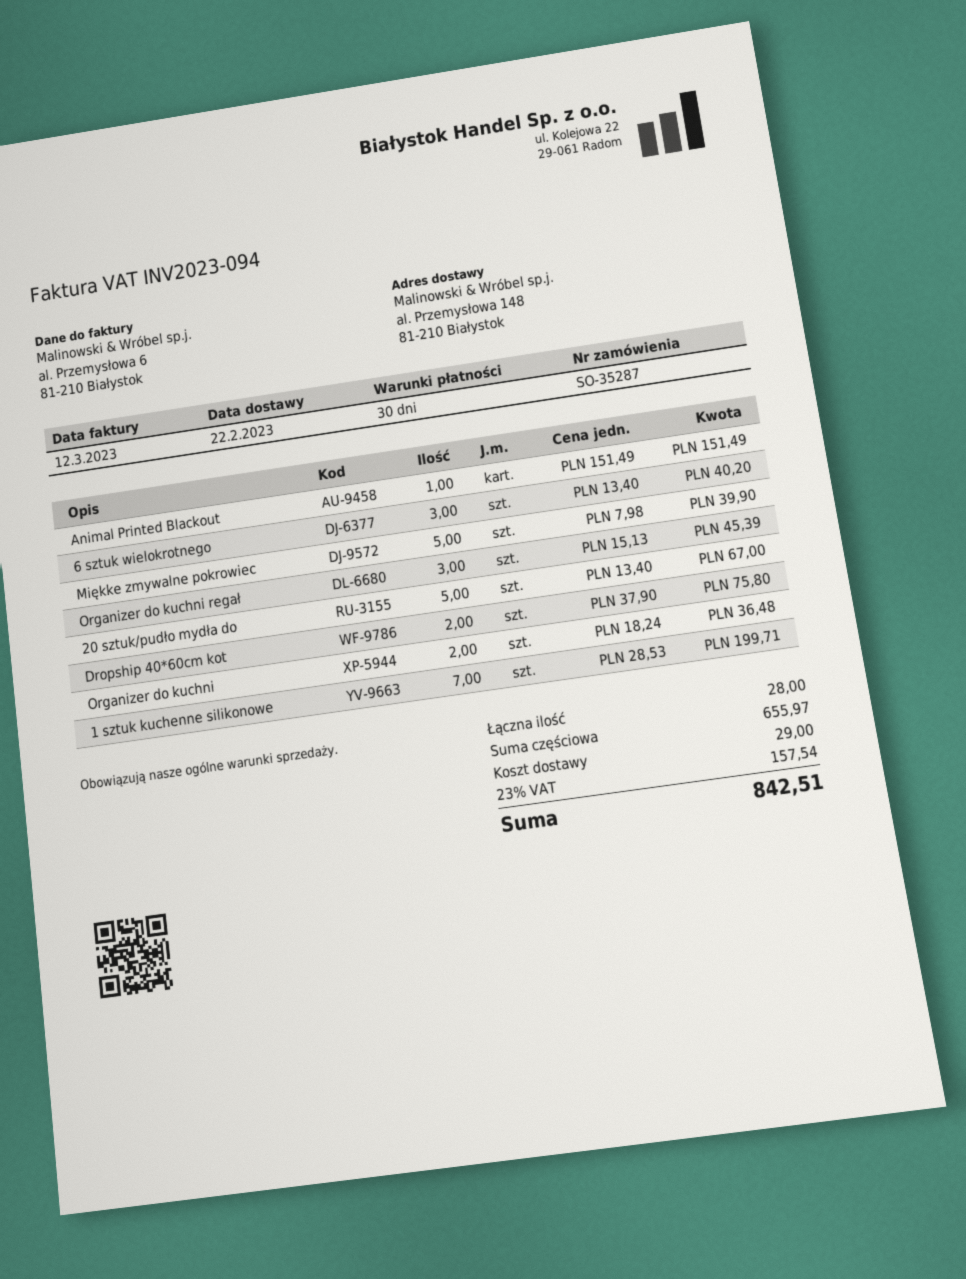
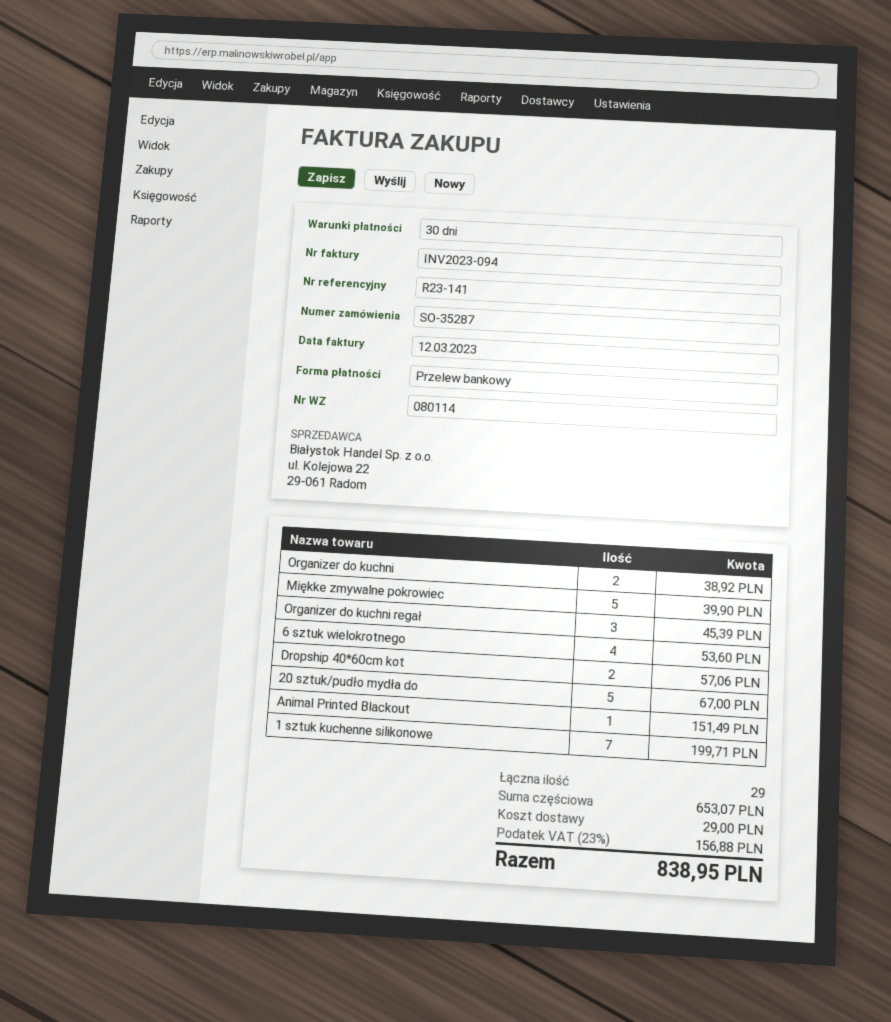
6 sztuk wielokrotnego: 3 for 40.20 -> 4 for 53.60
Dropship 40*60cm kot: 2 for 75.80 -> 2 for 57.06
Organizer do kuchni: 2 for 36.48 -> 2 for 38.92
total quantity: 28 -> 29
subtotal: 655.97 -> 653.07
tax: 23% = 157.54 -> 23% = 156.88
total: 842.51 -> 838.95

